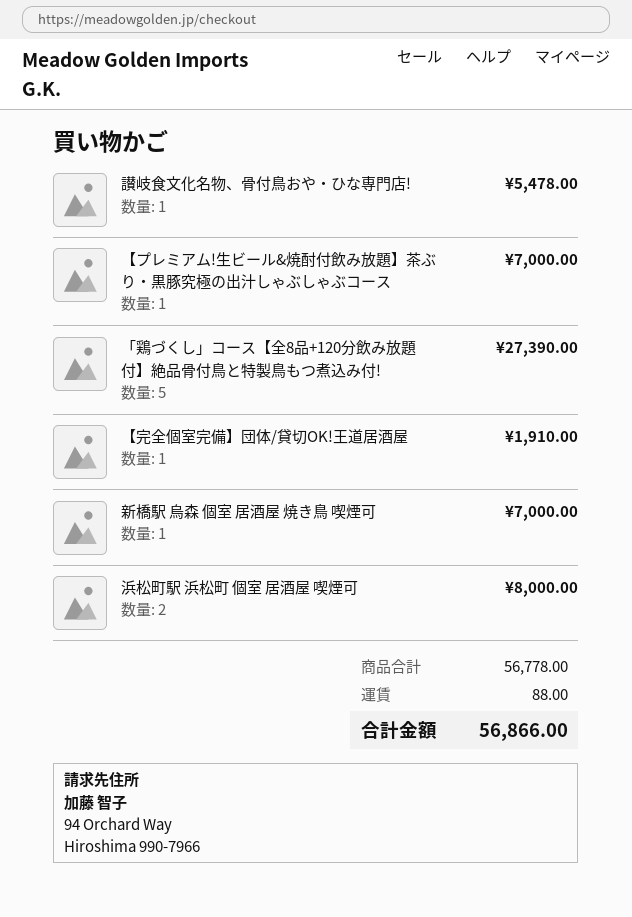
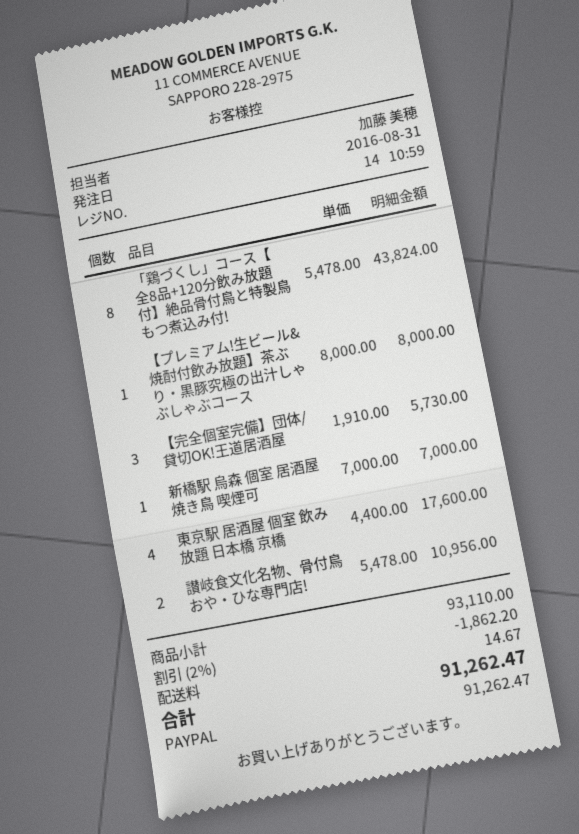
讃岐食文化名物、骨付鳥おや・ひな専門店!: 1 for 5478.00 -> 2 for 10956.00
【プレミアム!生ビール&焼酎付飲み放題】茶ぶり・黒豚究極の出汁しゃぶしゃぶコース: 1 for 7000.00 -> 1 for 8000.00
「鶏づくし」コース【全8品+120分飲み放題付】絶品骨付鳥と特製鳥もつ煮込み付!: 5 for 27390.00 -> 8 for 43824.00
【完全個室完備】団体/貸切OK!王道居酒屋: 1 for 1910.00 -> 3 for 5730.00
浜松町駅 浜松町 個室 居酒屋 喫煙可: 2 for 8000.00 -> none
東京駅 居酒屋 個室 飲み放題 日本橋 京橋: none -> 4 for 17600.00
subtotal: 56778.00 -> 93110.00
discount: none -> 2% = 1862.20
shipping: 88.00 -> 14.67
total: 56866.00 -> 91262.47

